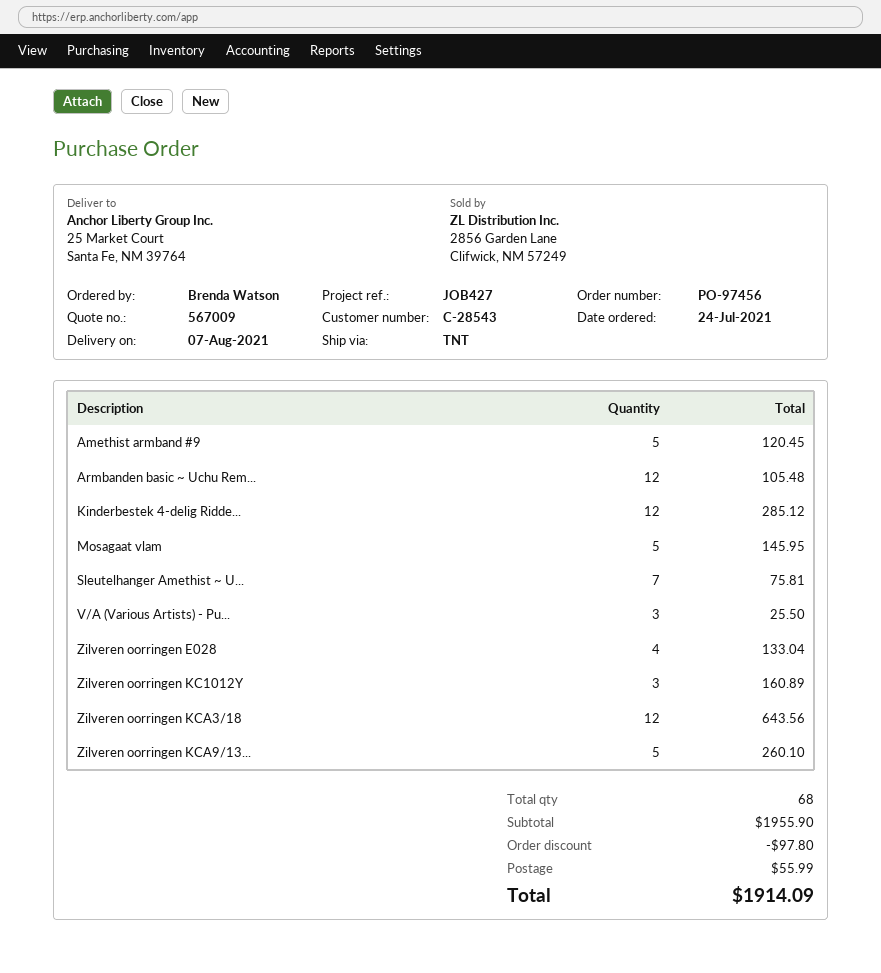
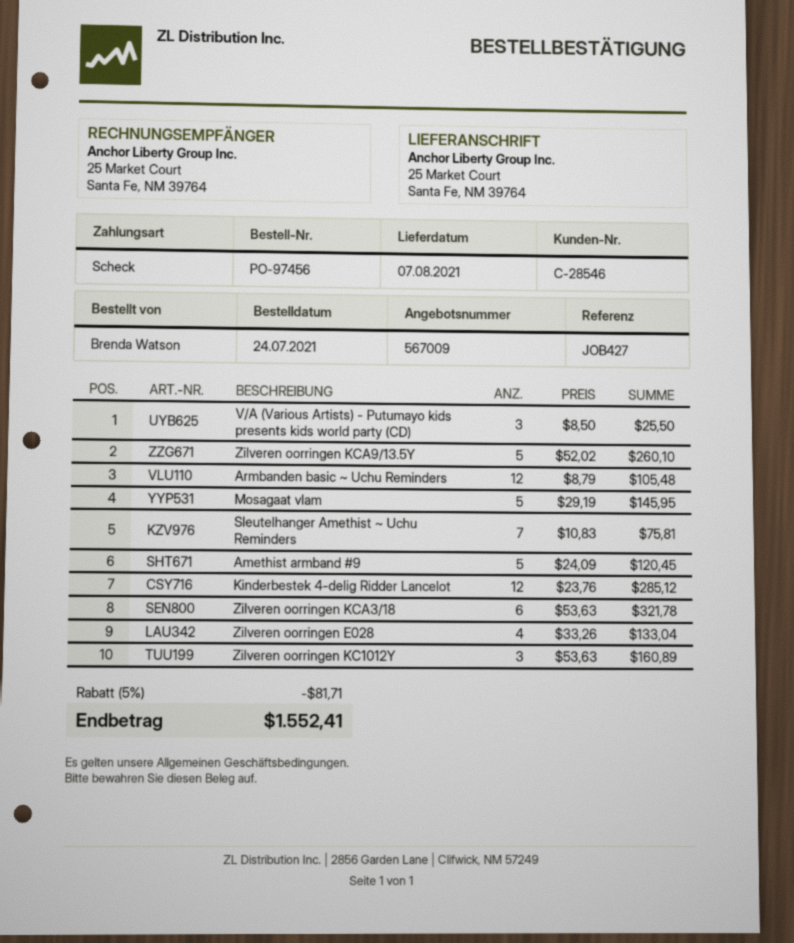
customer number: C-28543 -> C-28546
Zilveren oorringen KCA3/18: 12 for 643.56 -> 6 for 321.78
discount: 97.80 -> 81.71
shipping: 55.99 -> none
total: 1914.09 -> 1552.41

